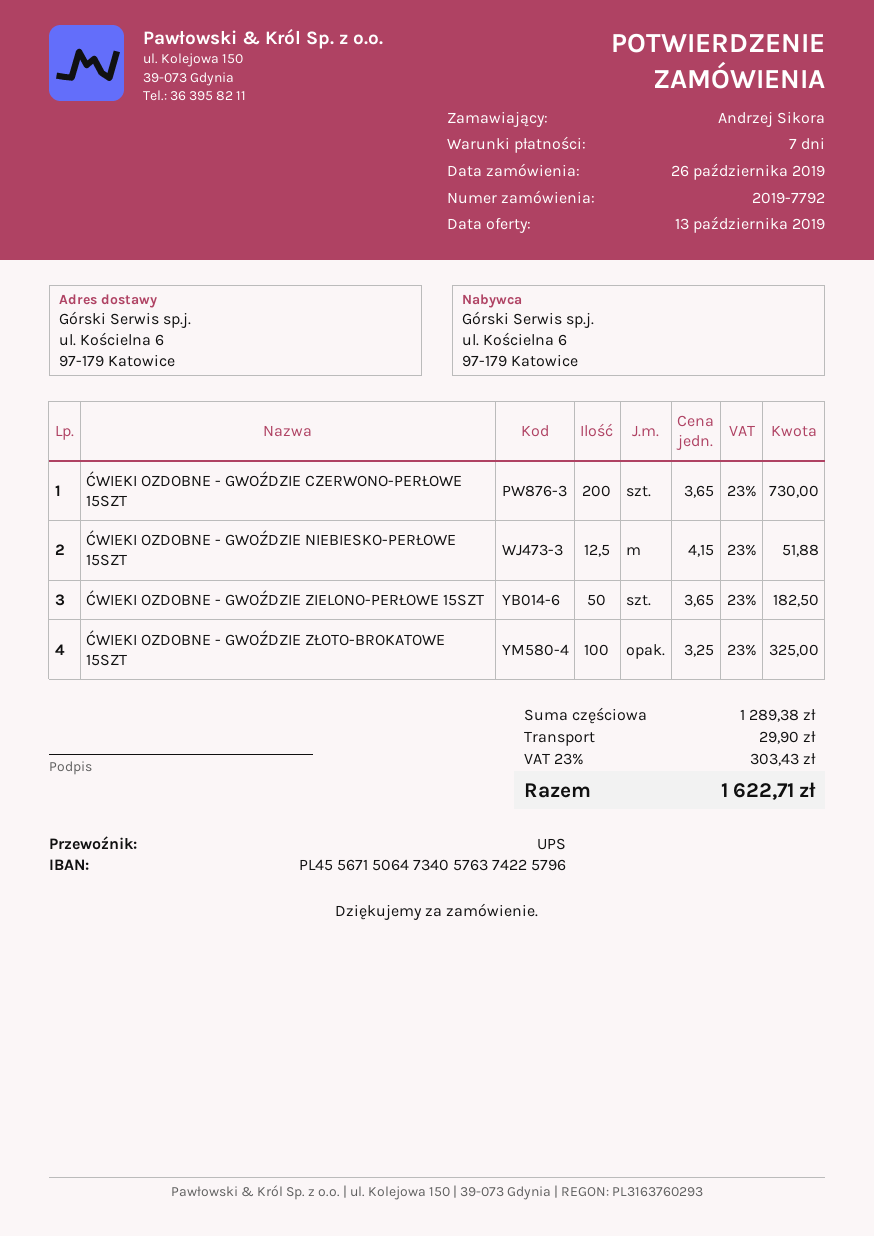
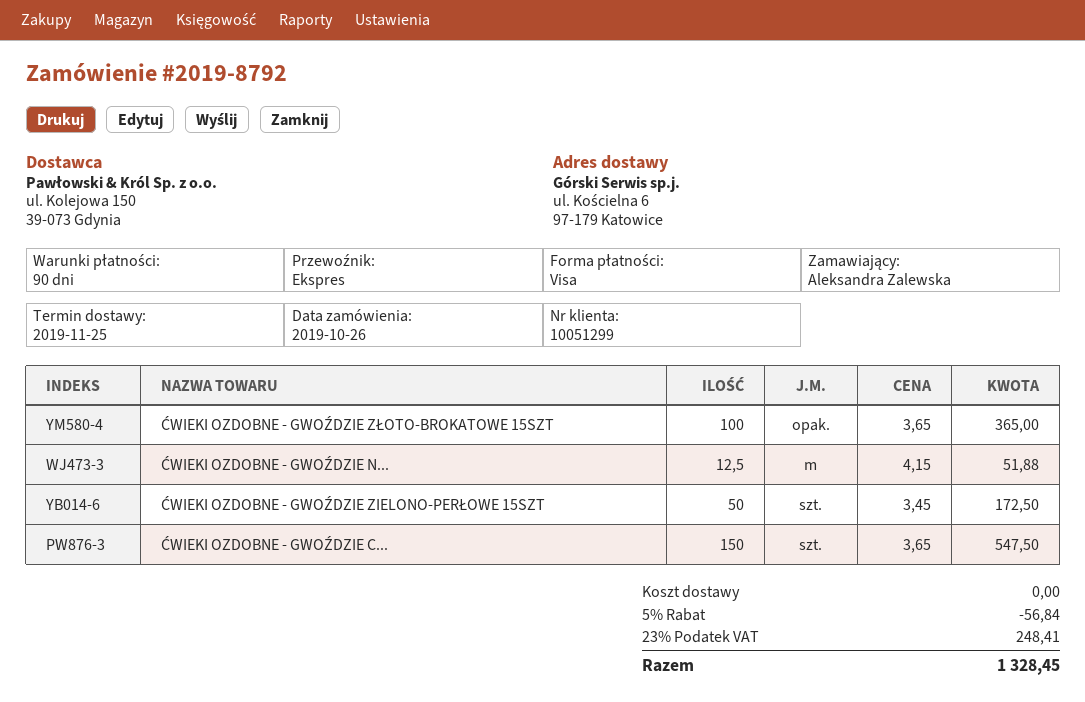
order number: 2019-7792 -> 2019-8792
payment terms: 7 days -> 90 days
ordered by: Andrzej Sikora -> Aleksandra Zalewska
shipping method: UPS -> express
ĆWIEKI OZDOBNE - GWOŹDZIE CZERWONO-PERŁOWE 15SZT: 200 x 3.65 = 730.00 -> 150 x 3.65 = 547.50
ĆWIEKI OZDOBNE - GWOŹDZIE ZIELONO-PERŁOWE 15SZT: 50 x 3.65 = 182.50 -> 50 x 3.45 = 172.50
ĆWIEKI OZDOBNE - GWOŹDZIE ZŁOTO-BROKATOWE 15SZT: 100 x 3.25 = 325.00 -> 100 x 3.65 = 365.00
discount: none -> 5% = 56.84
shipping: 29.90 -> 0.00
tax: 23% = 303.43 -> 23% = 248.41
total: 1622.71 -> 1328.45

